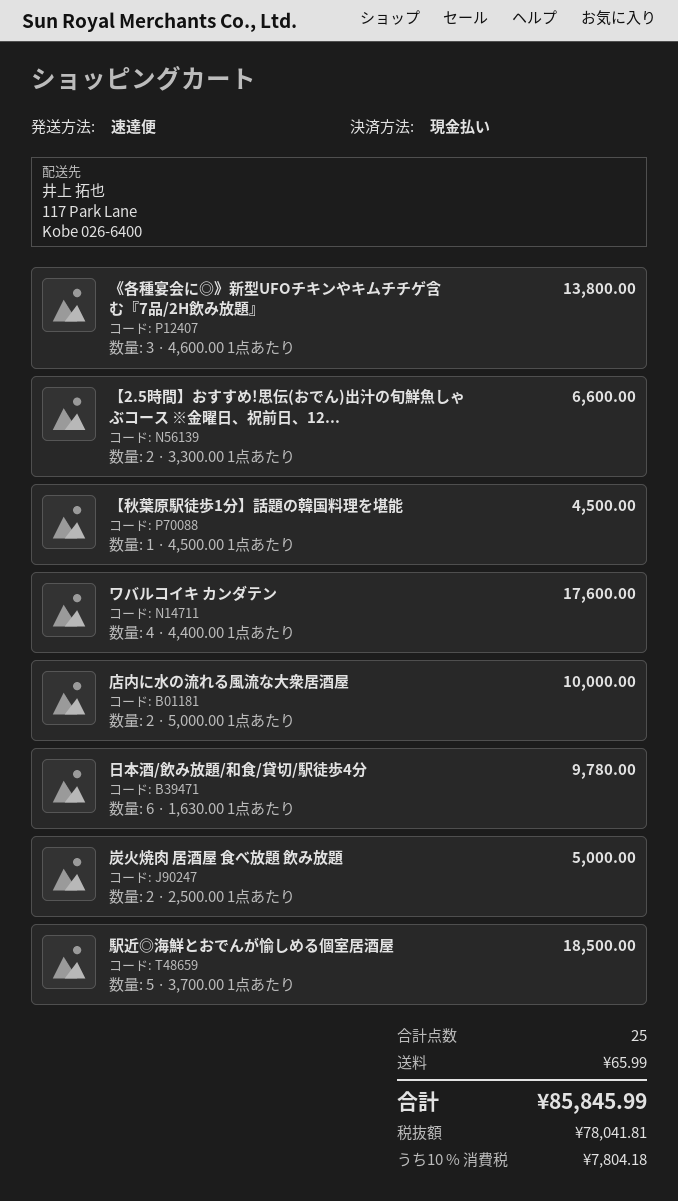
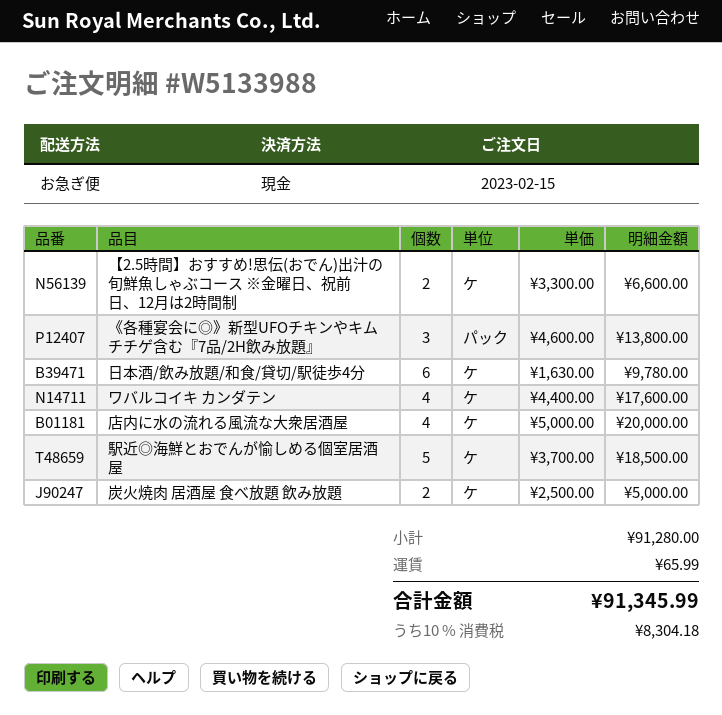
【秋葉原駅徒歩1分】話題の韓国料理を堪能: 1 x 4500.00 = 4500.00 -> none
店内に水の流れる風流な大衆居酒屋: 2 x 5000.00 = 10000.00 -> 4 x 5000.00 = 20000.00
tax: 10% = 7804.18 -> 10% = 8304.18
total: 85845.99 -> 91345.99

